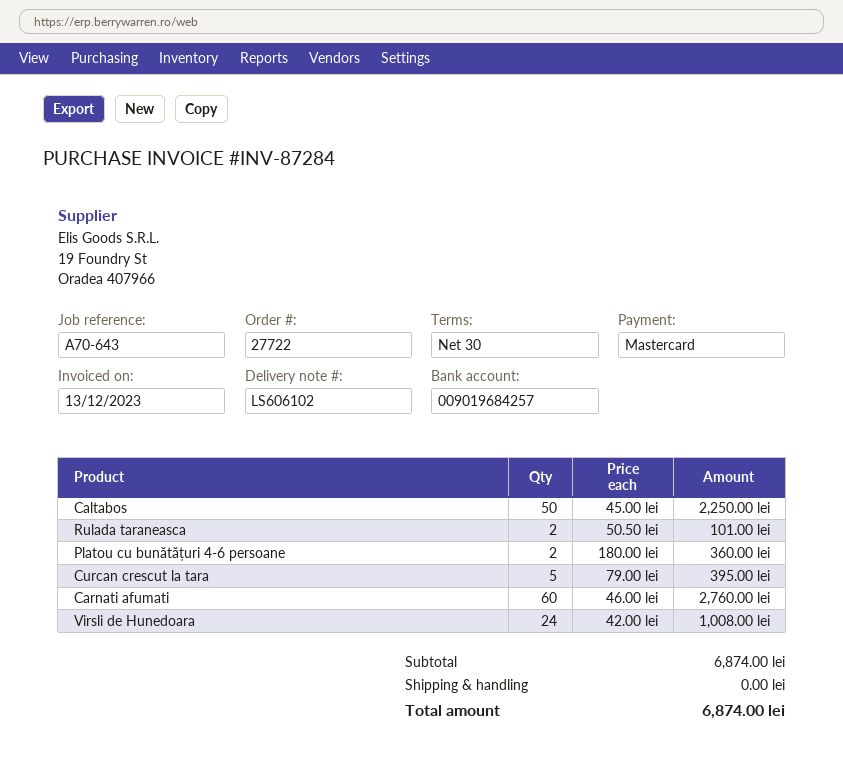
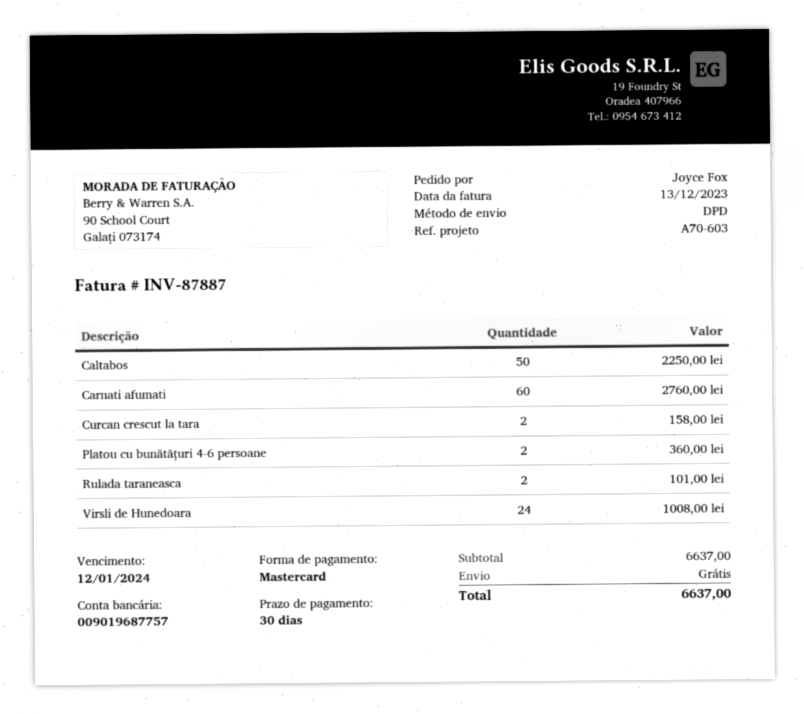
invoice number: INV-87284 -> INV-87887
reference: A70-643 -> A70-603
bank account: 009019684257 -> 009019687757
Curcan crescut la tara: 5 for 395.00 -> 2 for 158.00
subtotal: 6874.00 -> 6637.00
total: 6874.00 -> 6637.00

